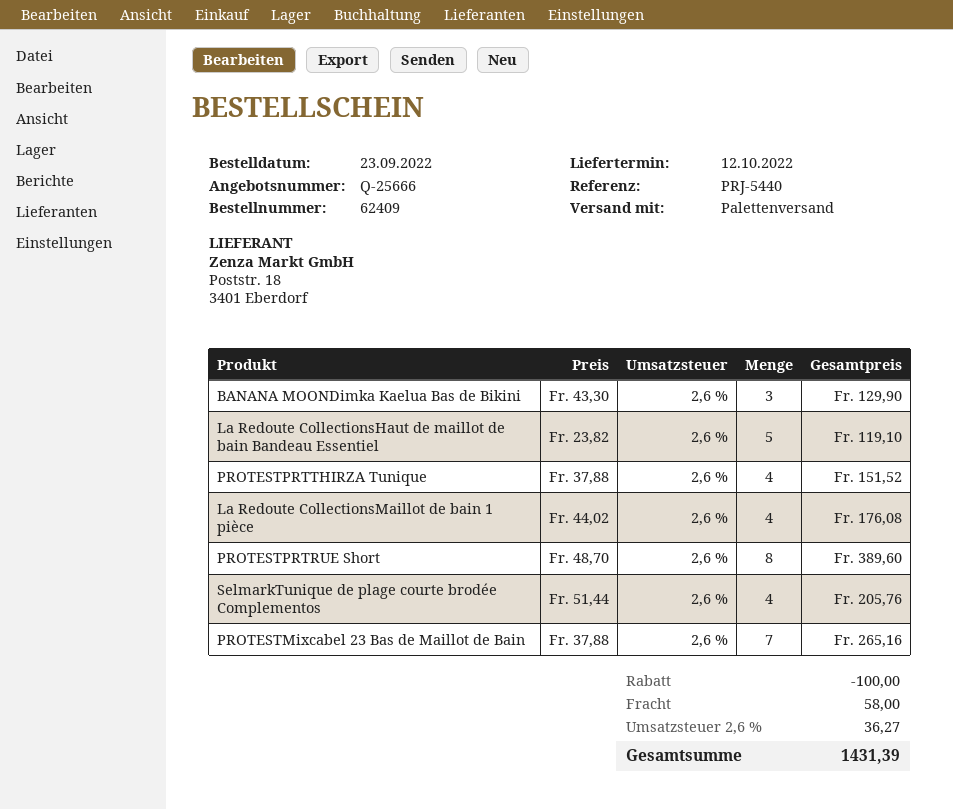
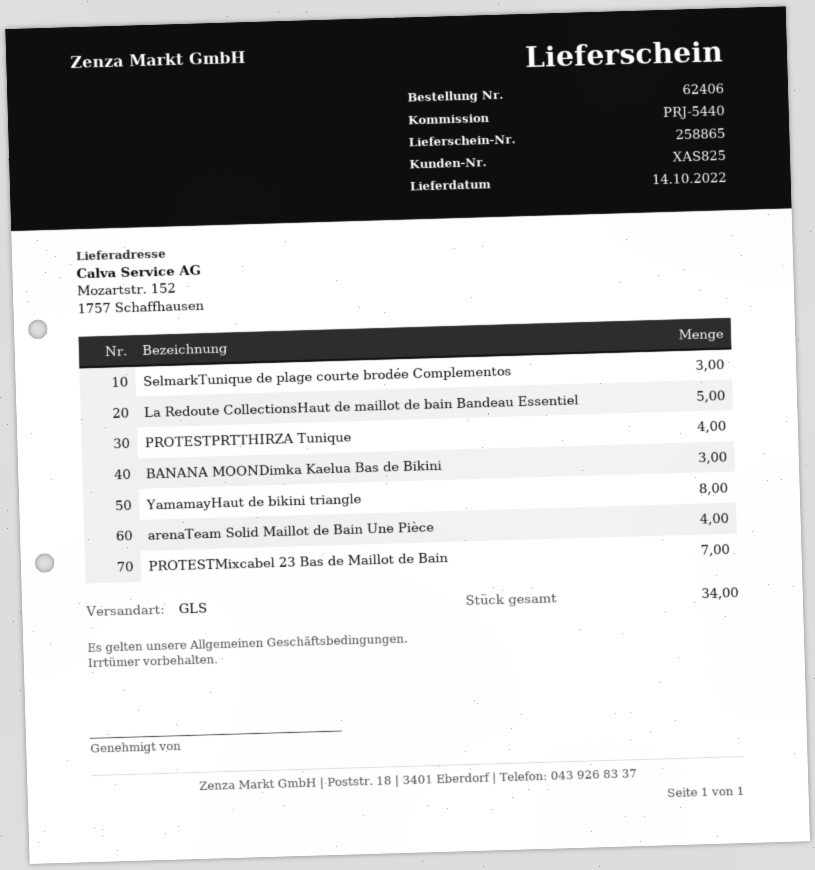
order number: 62409 -> 62406
delivery date: 2022-10-12 -> 2022-10-14
shipping method: pallet freight -> GLS
La Redoute CollectionsMaillot de bain 1 pièce: 4 -> none
PROTESTPRTRUE Short: 8 -> none
SelmarkTunique de plage courte brodée Complementos: 4 -> 3
YamamayHaut de bikini triangle: none -> 8
arenaTeam Solid Maillot de Bain Une Pièce: none -> 4

